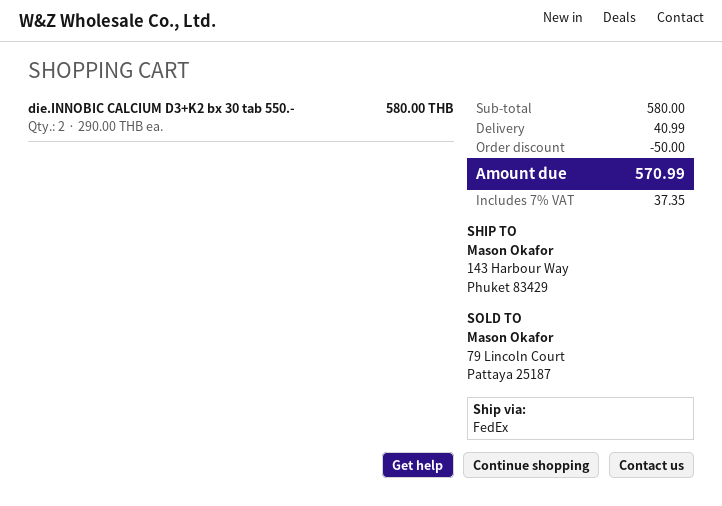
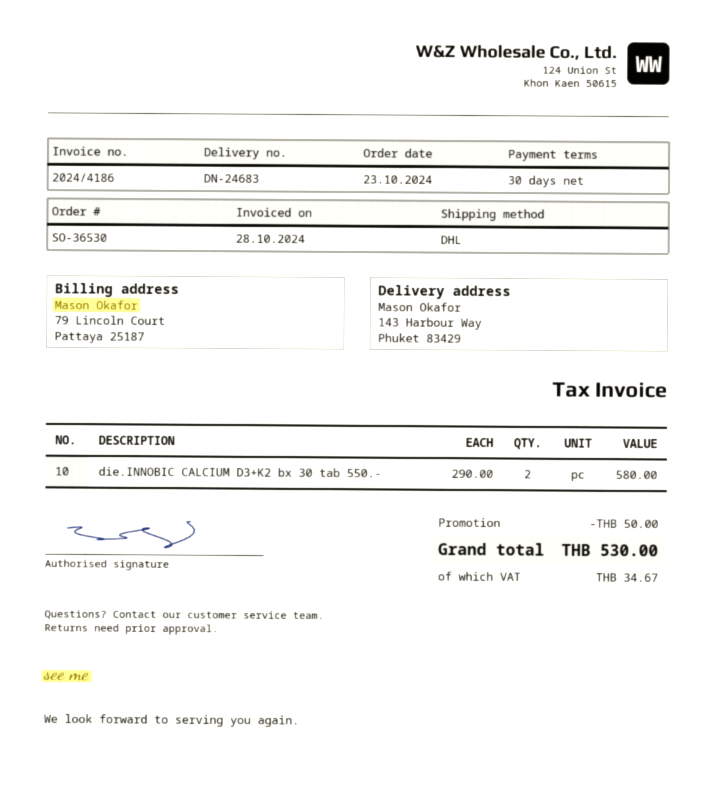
shipping method: FedEx -> DHL
shipping: 40.99 -> none
tax: 37.35 -> 34.67
total: 570.99 -> 530.00

